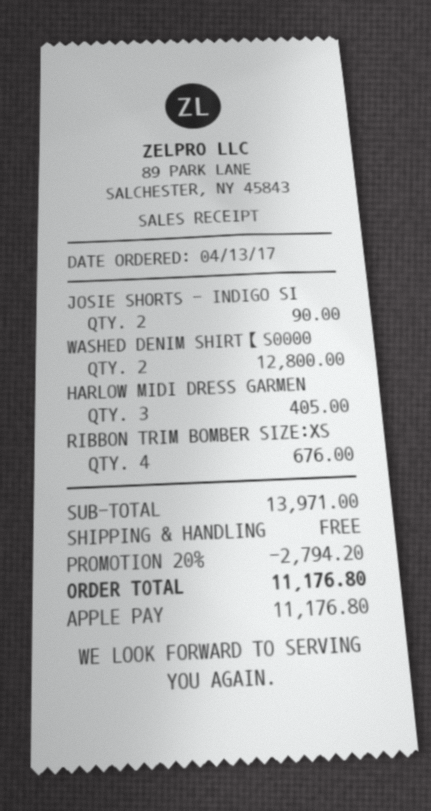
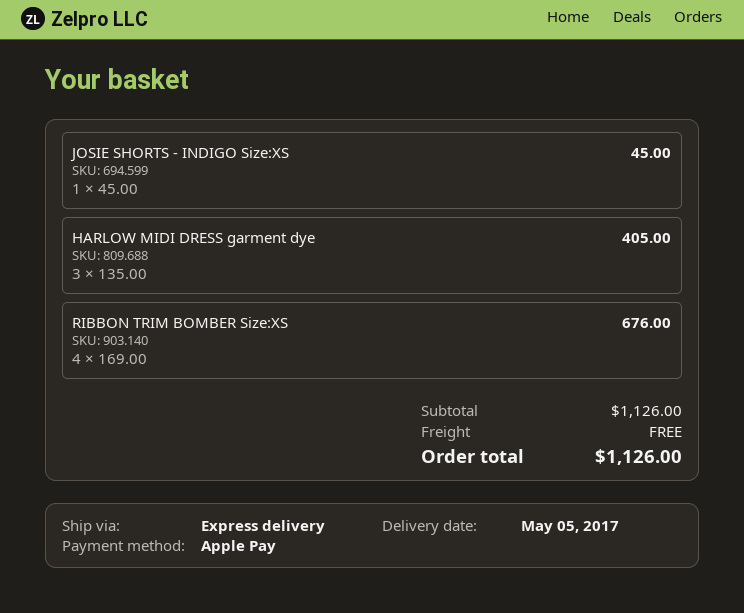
JOSIE SHORTS - INDIGO SI: 2 for 90.00 -> 1 for 45.00
WASHED DENIM SHIRT【S0000: 2 for 12800.00 -> none
subtotal: 13971.00 -> 1126.00
discount: 20% = 2794.20 -> none
total: 11176.80 -> 1126.00

